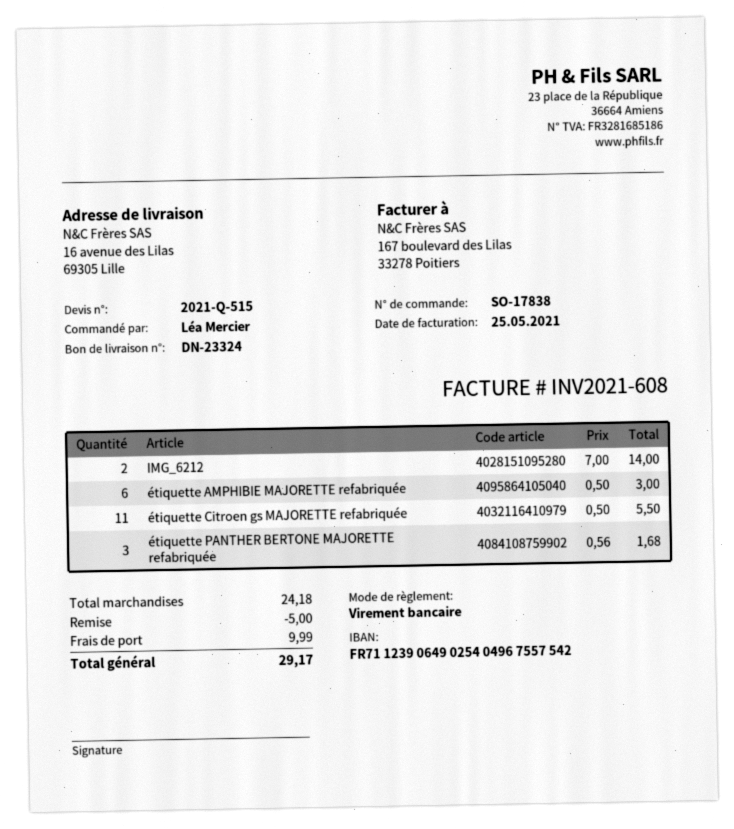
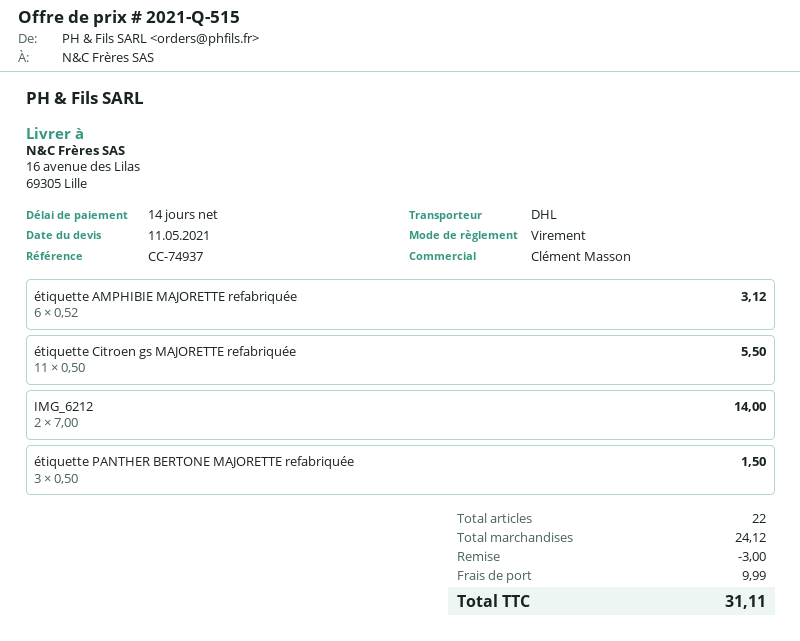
étiquette AMPHIBIE MAJORETTE refabriquée: 6 x 0.50 = 3.00 -> 6 x 0.52 = 3.12
étiquette PANTHER BERTONE MAJORETTE refabriquée: 3 x 0.56 = 1.68 -> 3 x 0.50 = 1.50
subtotal: 24.18 -> 24.12
discount: 5.00 -> 3.00
total: 29.17 -> 31.11

